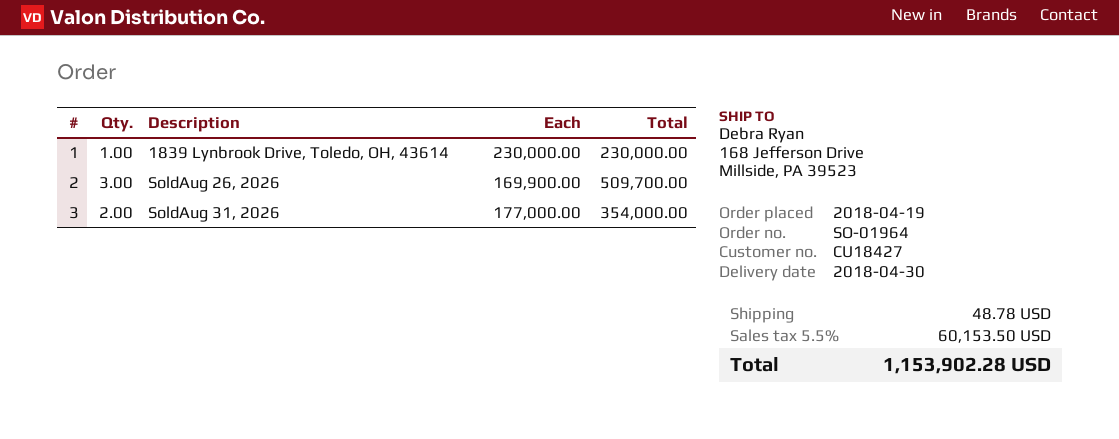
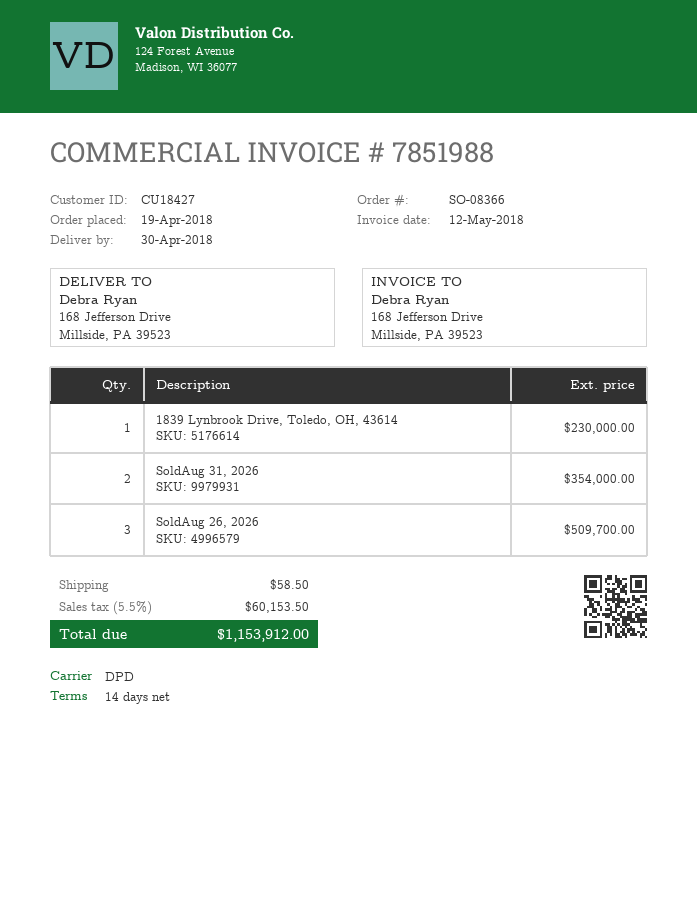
order number: SO-01964 -> SO-08366
shipping: 48.78 -> 58.50
total: 1153902.28 -> 1153912.00

